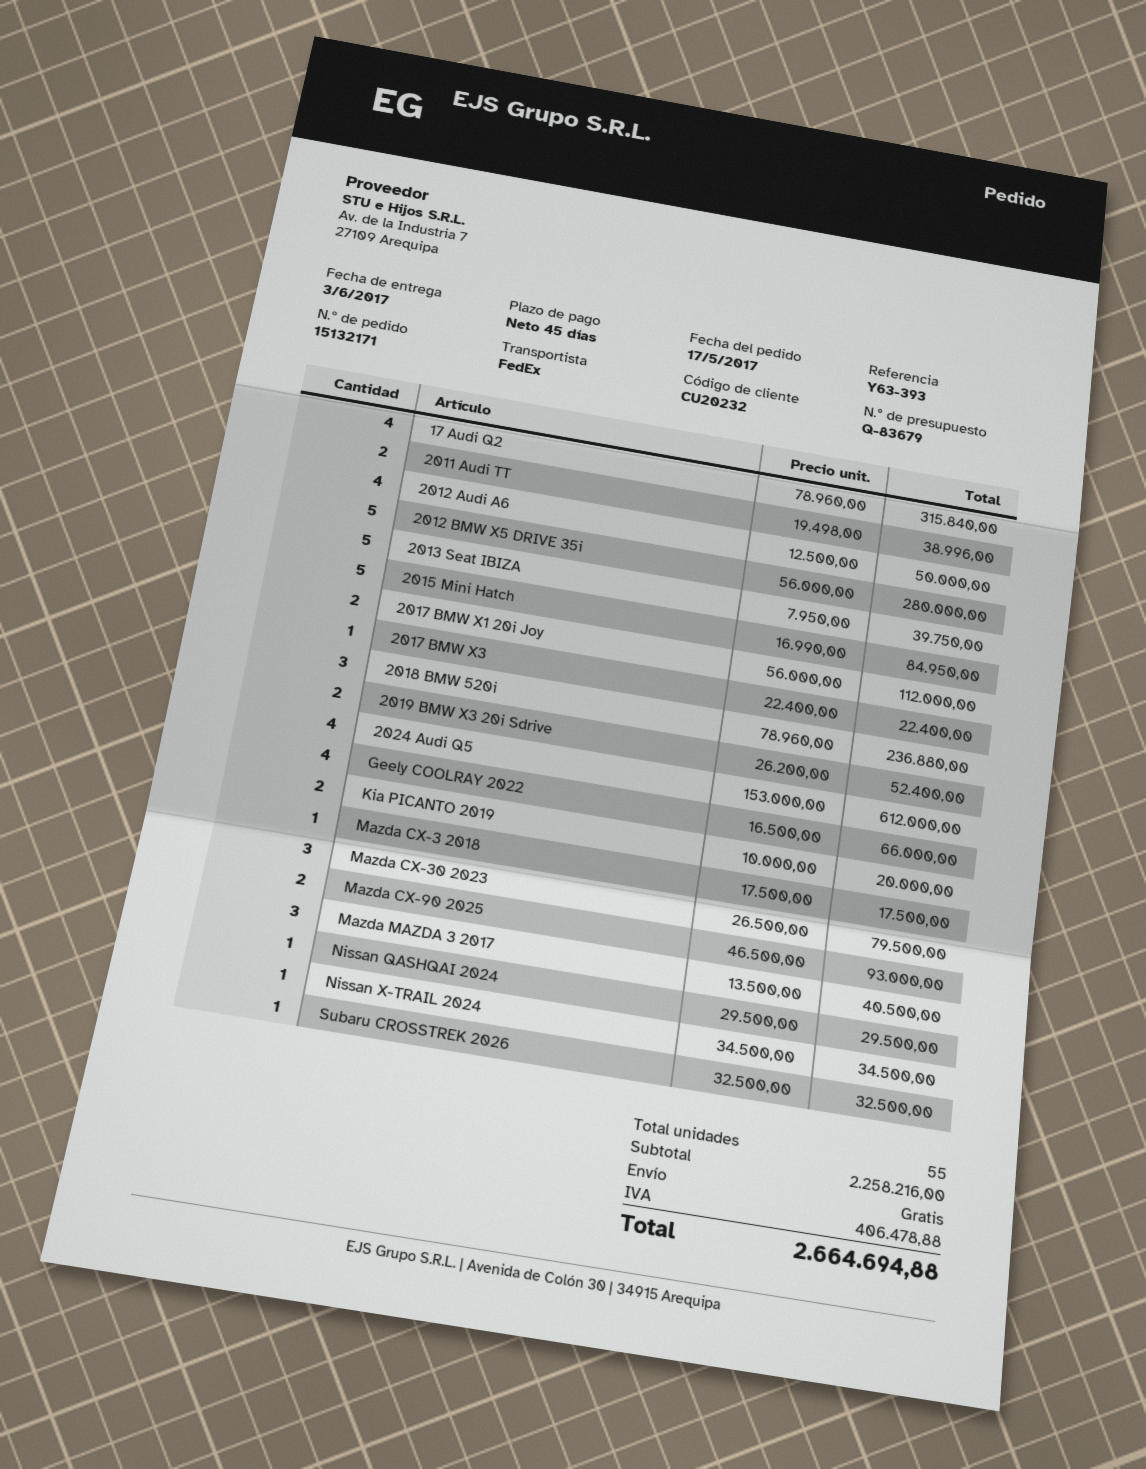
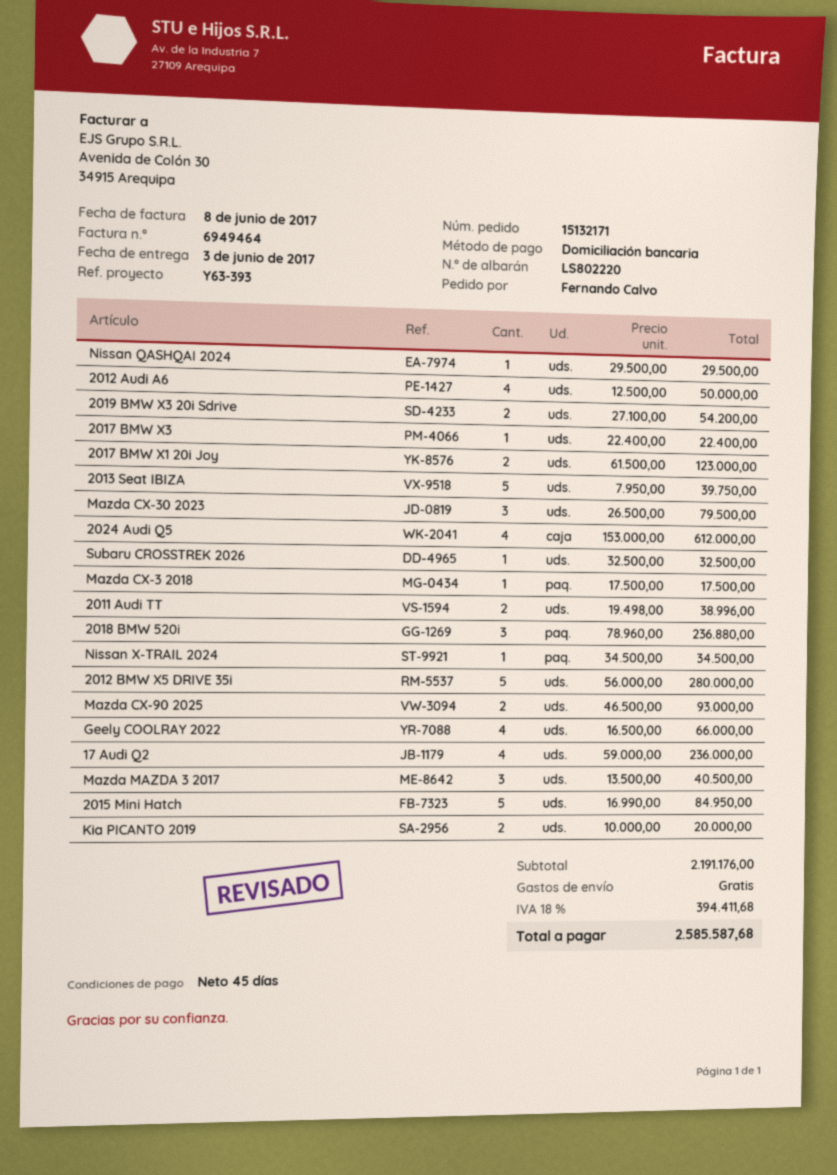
17 Audi Q2: 4 x 78960.00 = 315840.00 -> 4 x 59000.00 = 236000.00
2017 BMW X1 20i Joy: 2 x 56000.00 = 112000.00 -> 2 x 61500.00 = 123000.00
2019 BMW X3 20i Sdrive: 2 x 26200.00 = 52400.00 -> 2 x 27100.00 = 54200.00
subtotal: 2258216.00 -> 2191176.00
tax: 406478.88 -> 394411.68
total: 2664694.88 -> 2585587.68

